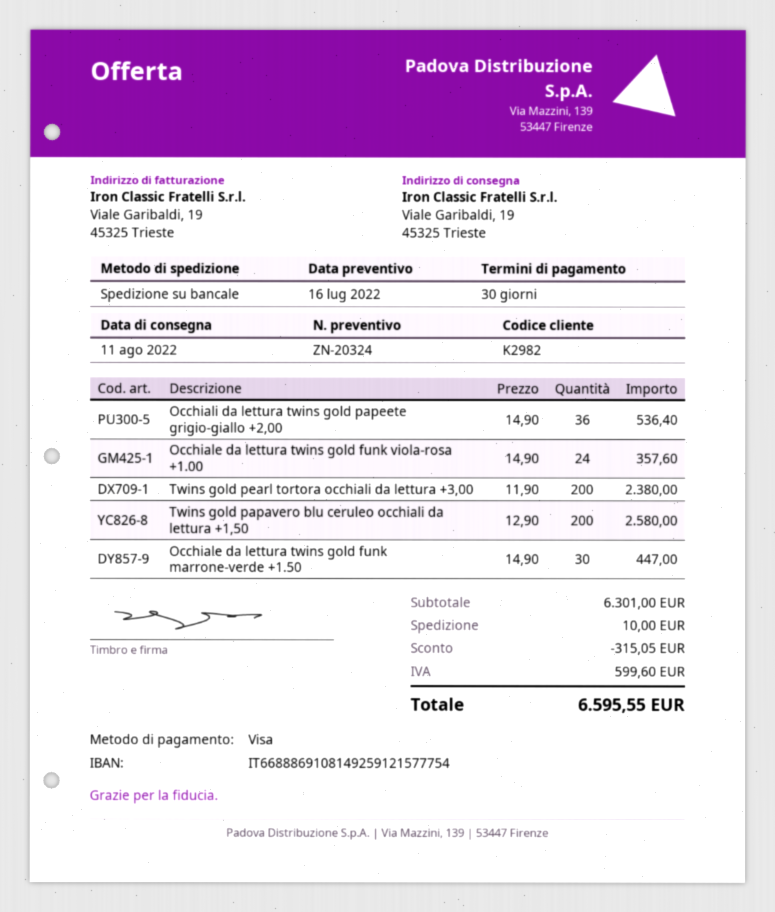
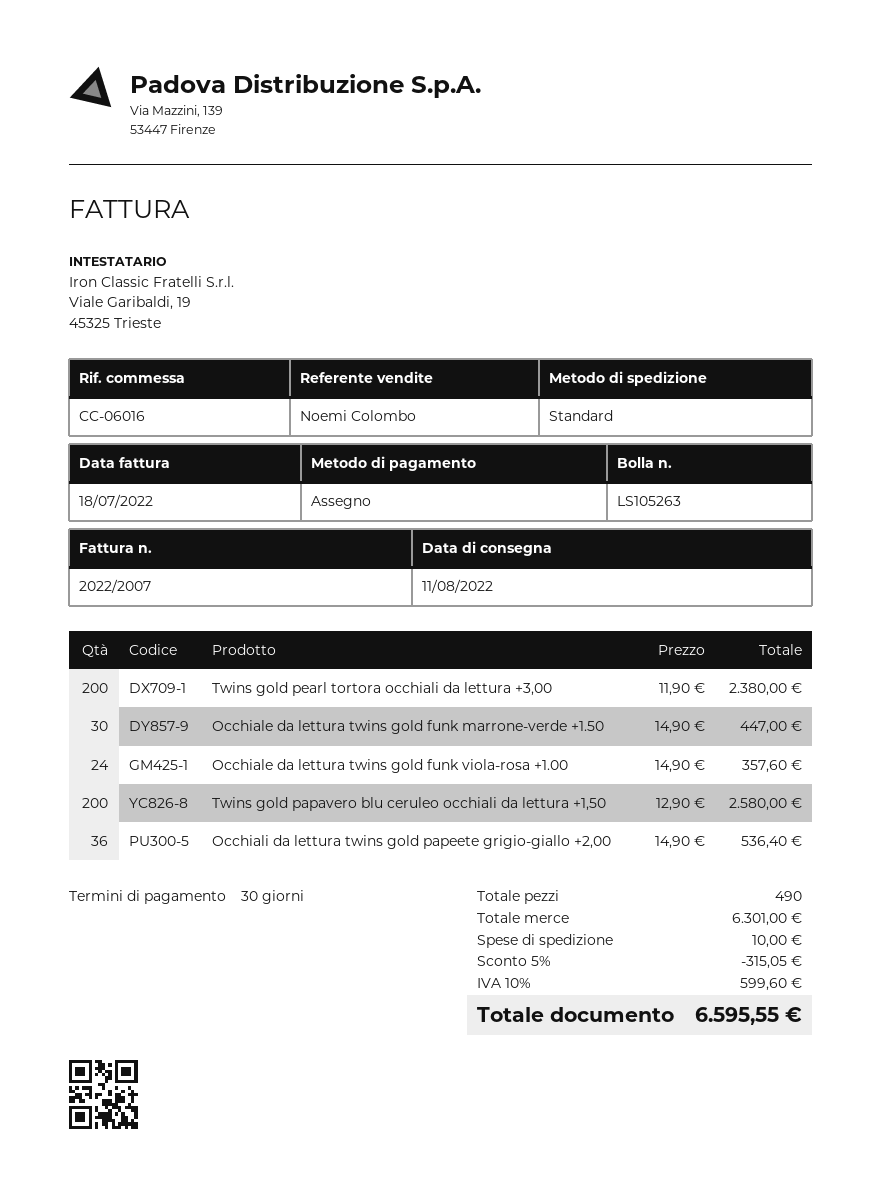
payment method: Visa -> cheque
shipping method: pallet freight -> standard

